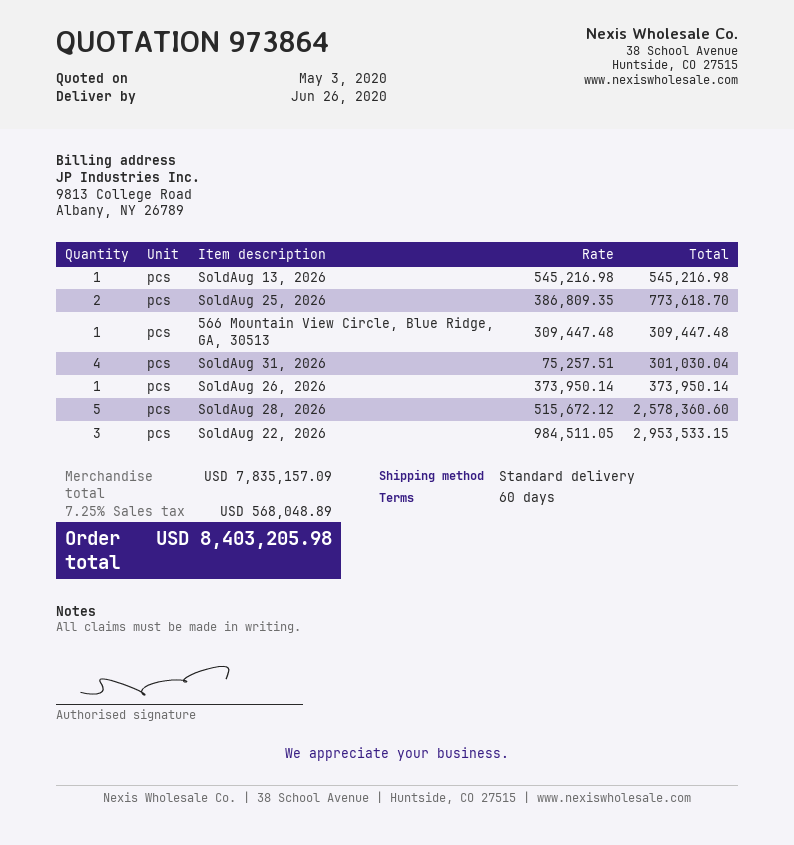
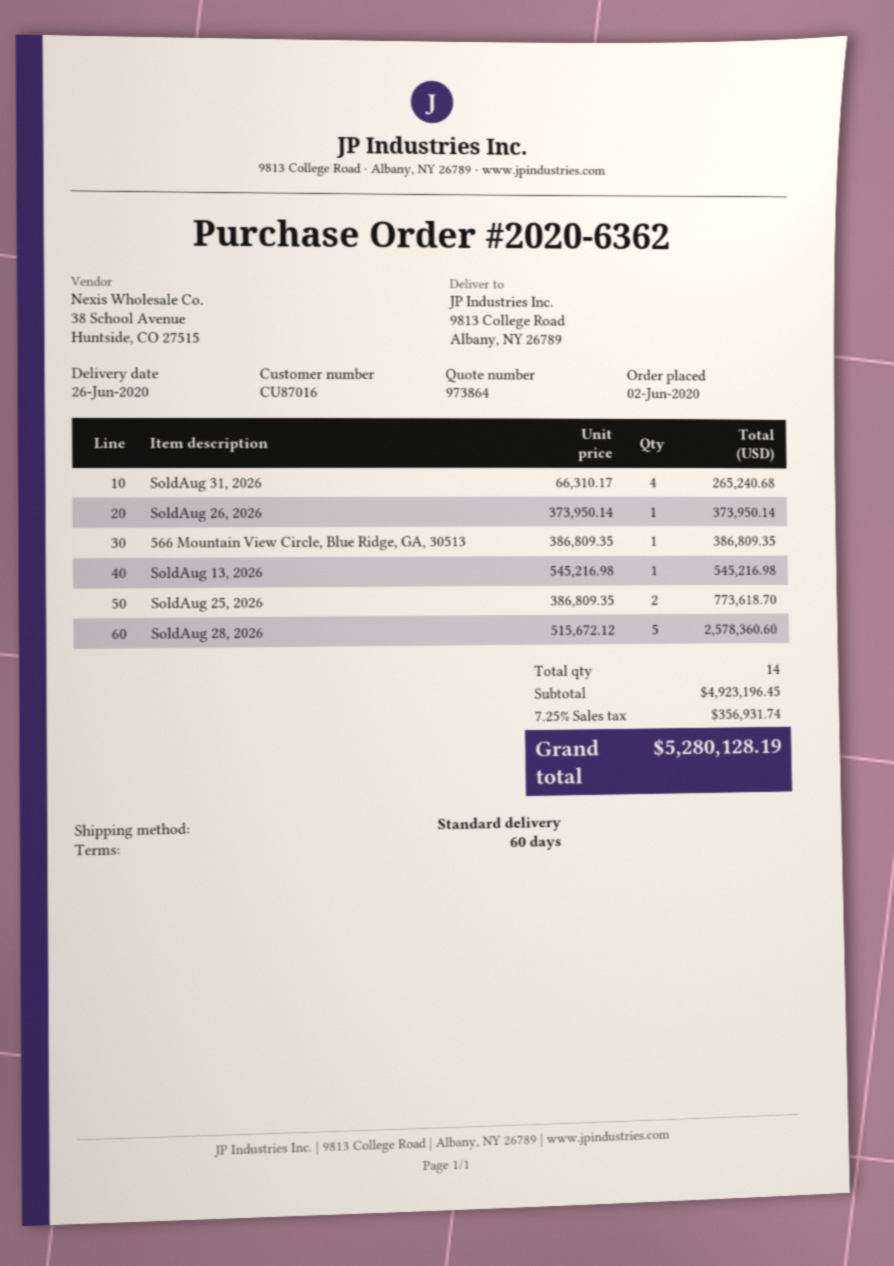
566 Mountain View Circle, Blue Ridge, GA, 30513: 1 x 309447.48 = 309447.48 -> 1 x 386809.35 = 386809.35
SoldAug 31, 2026: 4 x 75257.51 = 301030.04 -> 4 x 66310.17 = 265240.68
SoldAug 22, 2026: 3 x 984511.05 = 2953533.15 -> none
subtotal: 7835157.09 -> 4923196.45
tax: 7.25% = 568048.89 -> 7.25% = 356931.74
total: 8403205.98 -> 5280128.19

